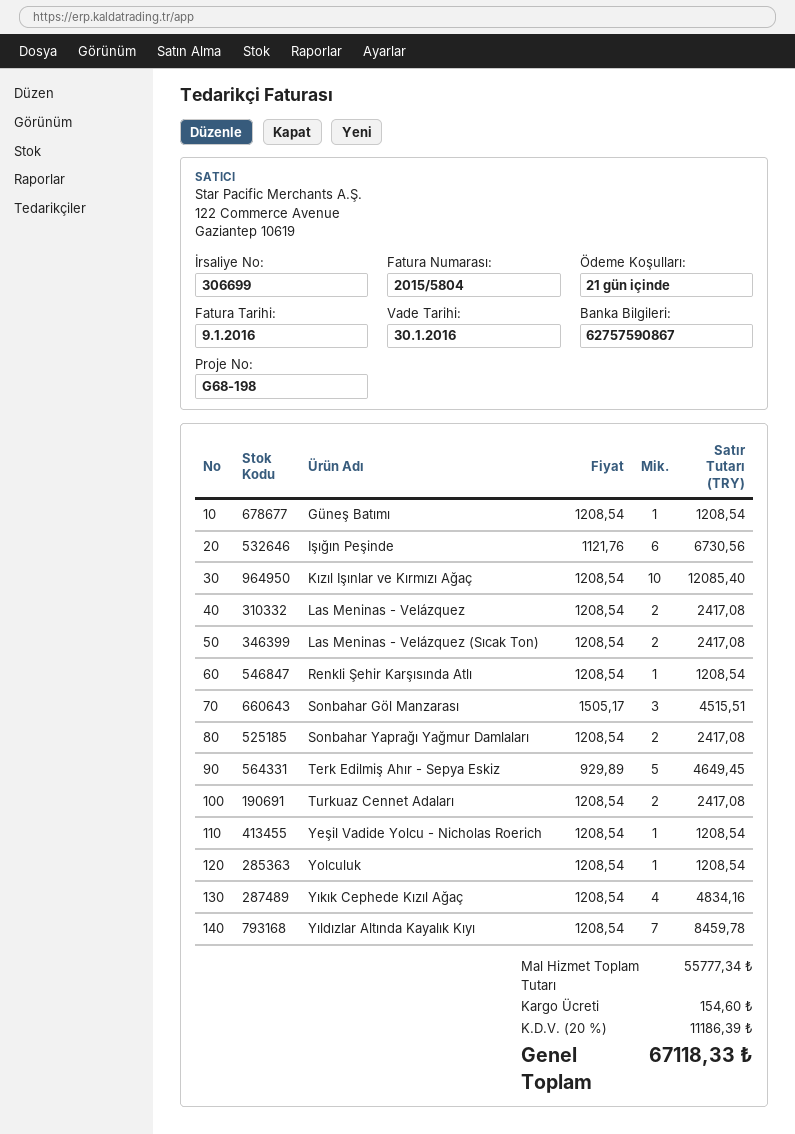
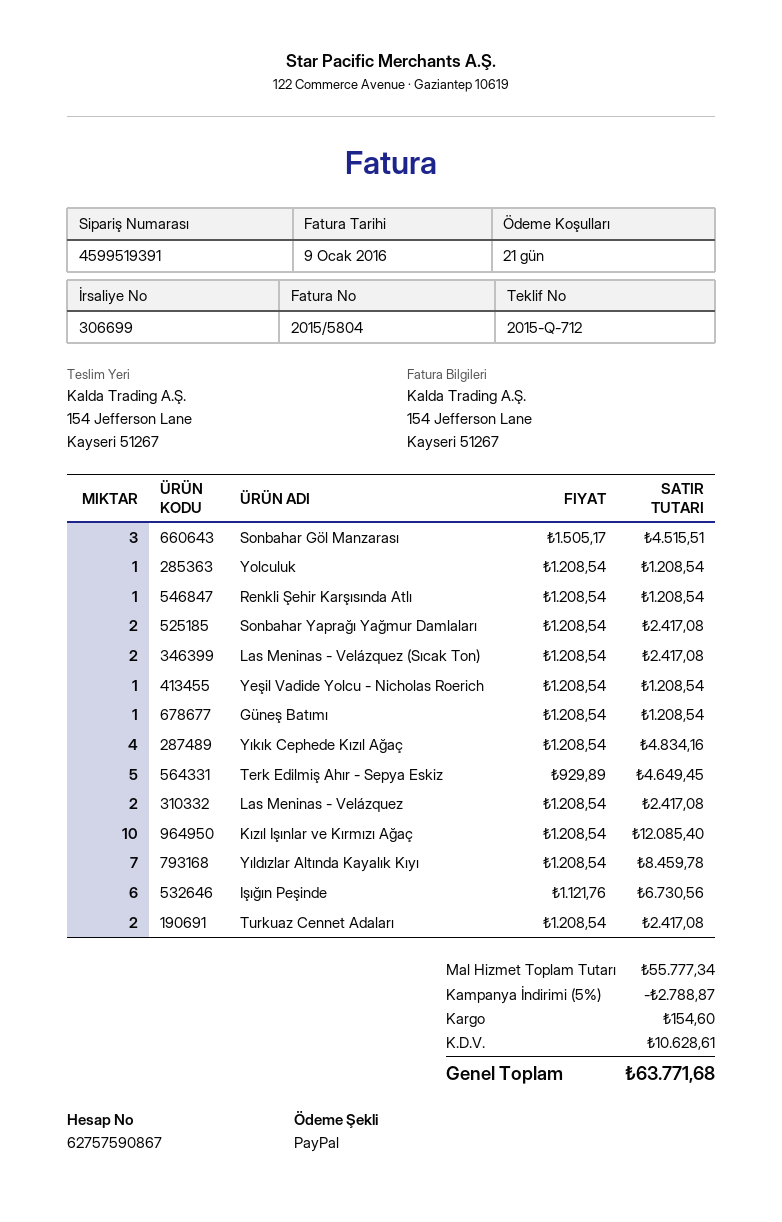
discount: none -> 5% = 2788.87
tax: 11186.39 -> 10628.61
total: 67118.33 -> 63771.68

